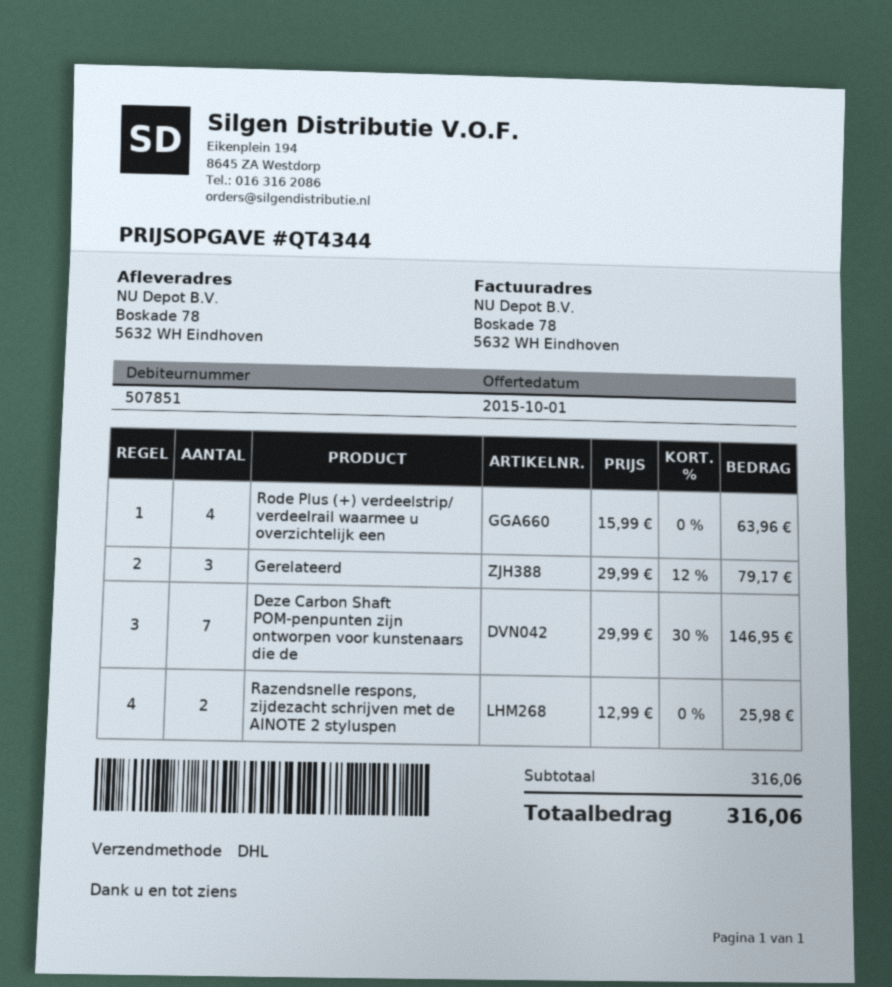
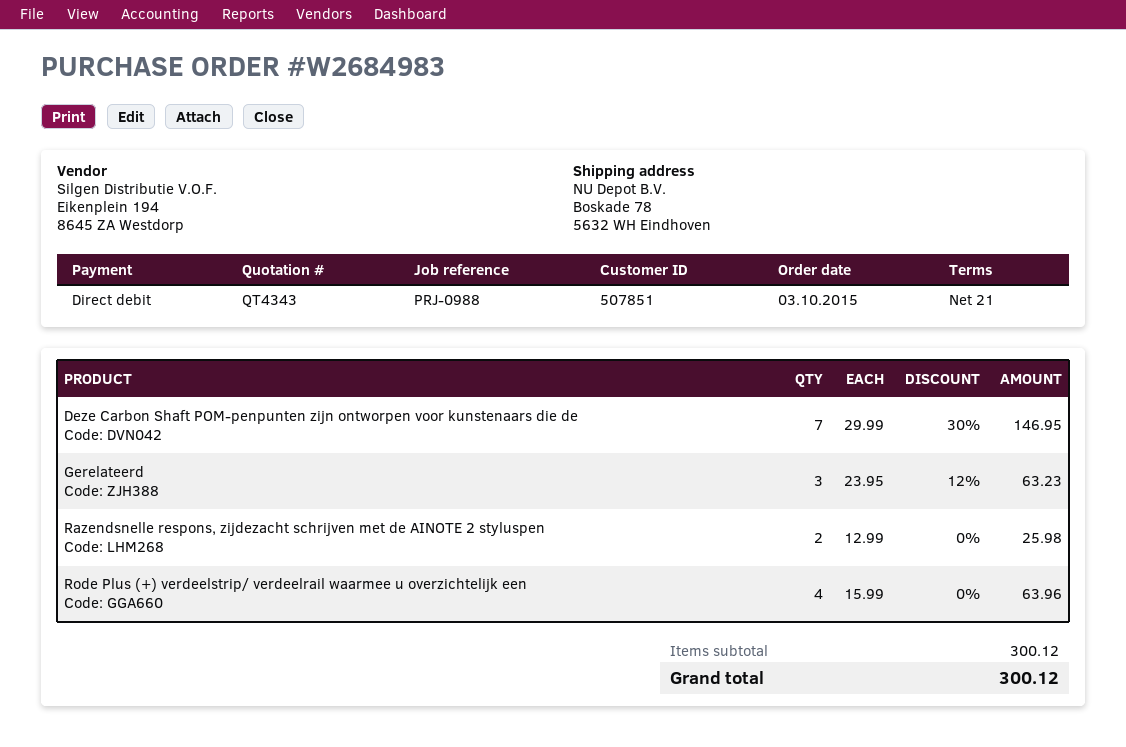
quote number: QT4344 -> QT4343
Gerelateerd: 3 x 29.99 - 12% = 79.17 -> 3 x 23.95 - 12% = 63.23
subtotal: 316.06 -> 300.12
total: 316.06 -> 300.12

